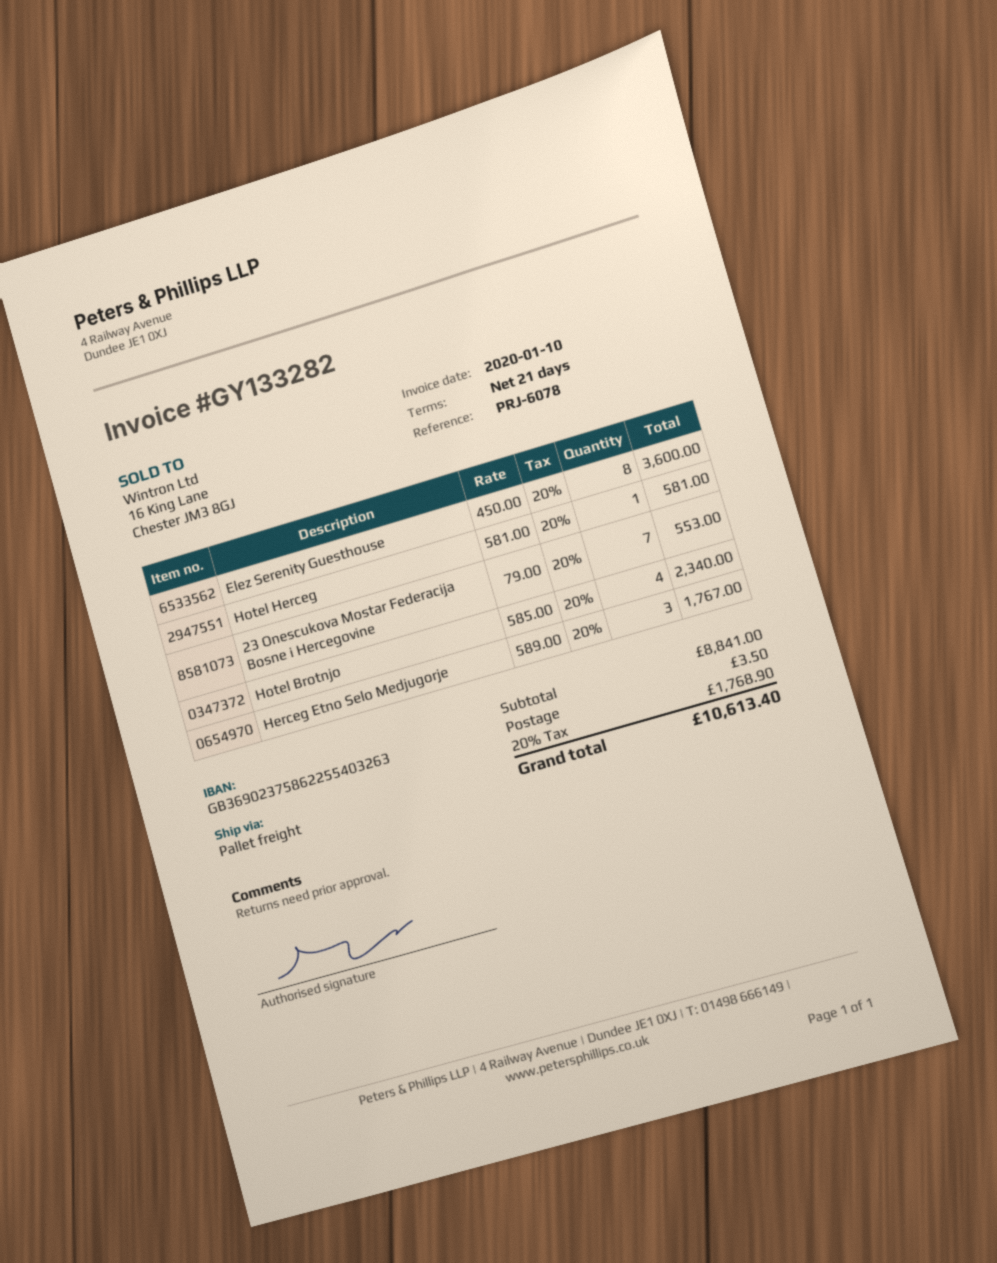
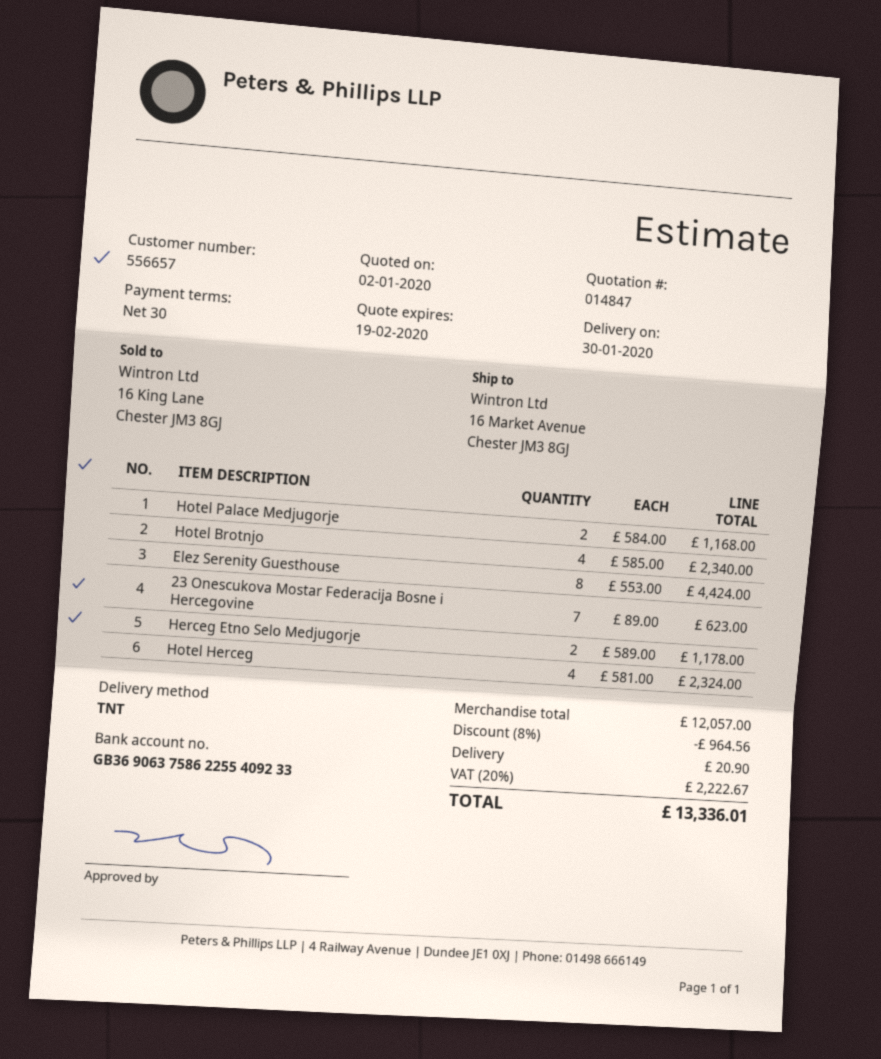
payment terms: 21 days -> 30 days
bank account: GB36902375862255403263 -> GB36906375862255409233
shipping method: pallet freight -> TNT
Elez Serenity Guesthouse: 8 x 450.00 = 3600.00 -> 8 x 553.00 = 4424.00
Hotel Herceg: 1 x 581.00 = 581.00 -> 4 x 581.00 = 2324.00
23 Onescukova Mostar Federacija Bosne i Hercegovine: 7 x 79.00 = 553.00 -> 7 x 89.00 = 623.00
Herceg Etno Selo Medjugorje: 3 x 589.00 = 1767.00 -> 2 x 589.00 = 1178.00
Hotel Palace Medjugorje: none -> 2 x 584.00 = 1168.00
subtotal: 8841.00 -> 12057.00
discount: none -> 8% = 964.56
shipping: 3.50 -> 20.90
tax: 20% = 1768.90 -> 20% = 2222.67
total: 10613.40 -> 13336.01

